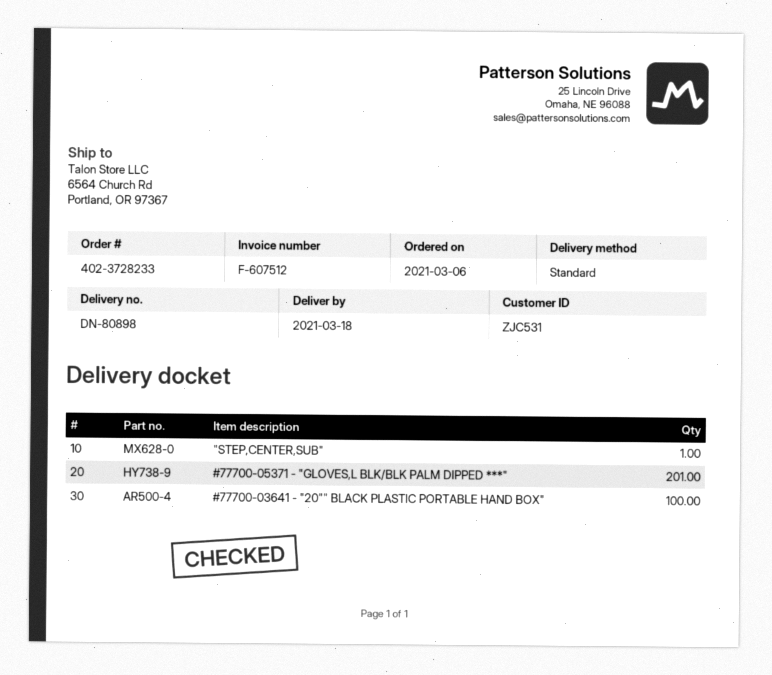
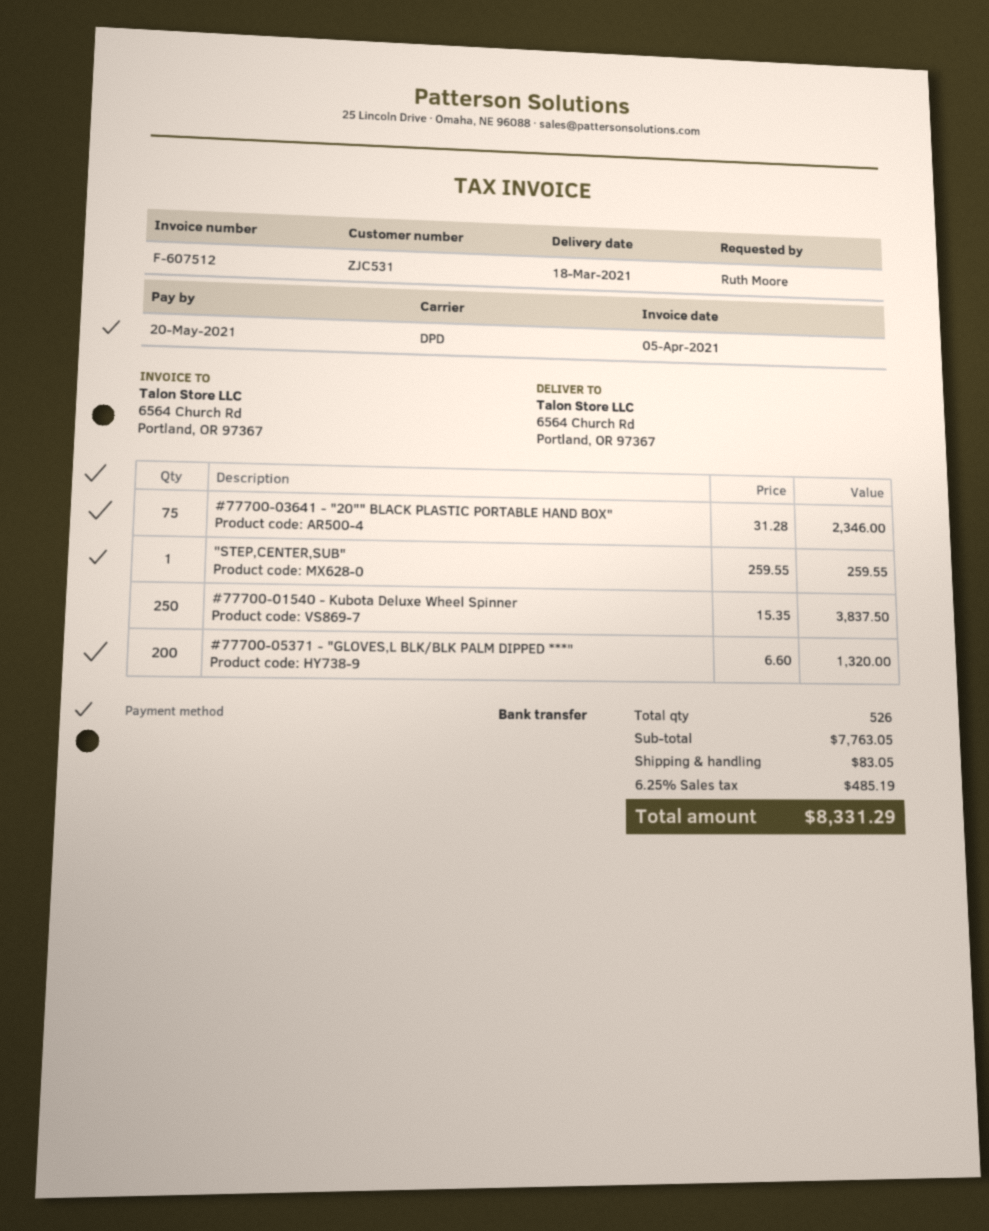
shipping method: standard -> DPD
#77700-05371 - "GLOVES,L BLK/BLK PALM DIPPED ***": 201 -> 200
#77700-03641 - "20"" BLACK PLASTIC PORTABLE HAND BOX": 100 -> 75
#77700-01540 - Kubota Deluxe Wheel Spinner: none -> 250

